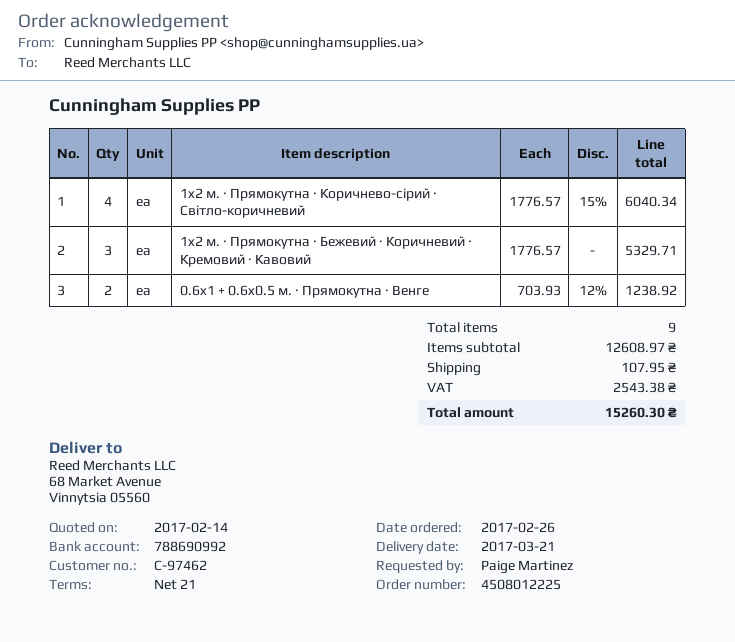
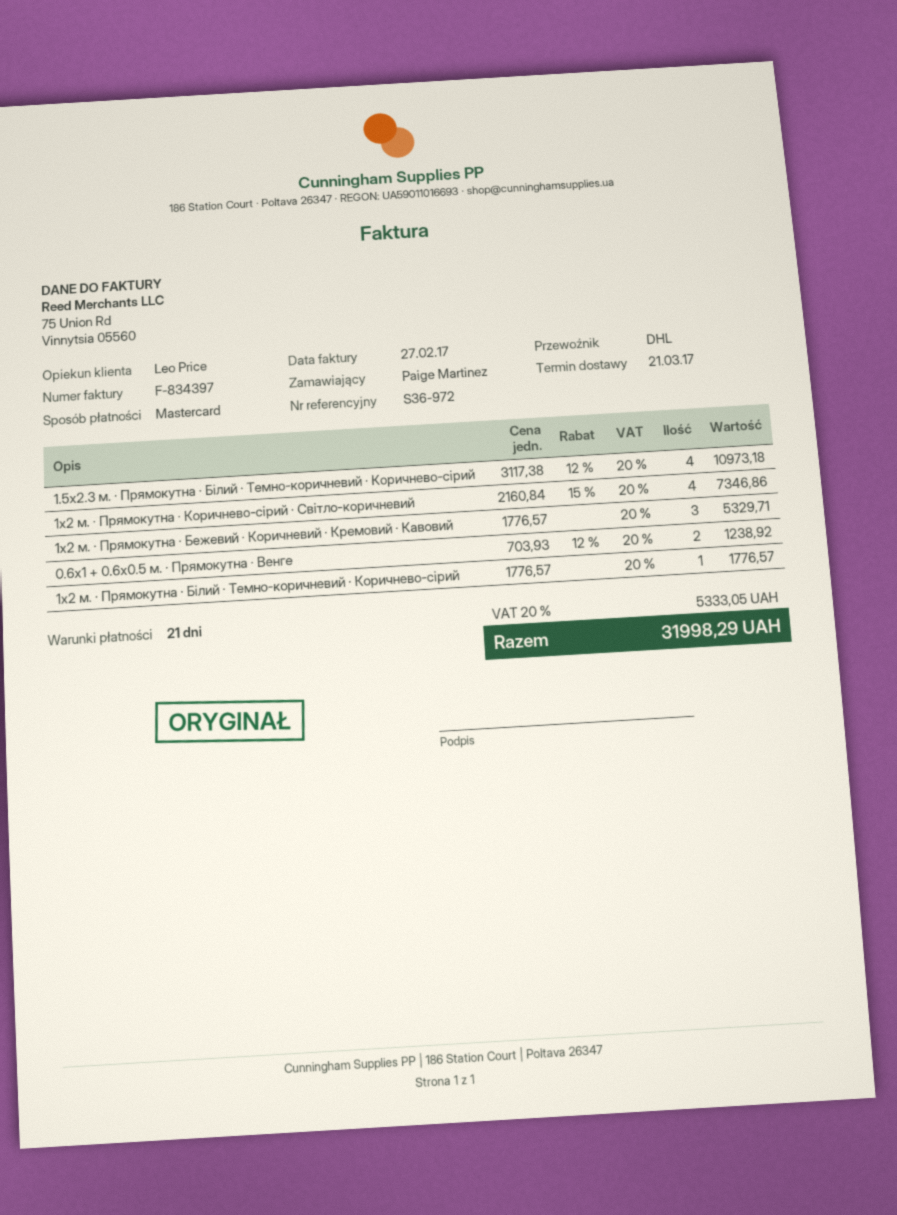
1x2 м. · Прямокутна · Коричнево-сірий · Світло-коричневий: 4 x 1776.57 - 15% = 6040.34 -> 4 x 2160.84 - 15% = 7346.86
1.5x2.3 м. · Прямокутна · Білий · Темно-коричневий · Коричнево-сірий: none -> 4 x 3117.38 - 12% = 10973.18
1x2 м. · Прямокутна · Білий · Темно-коричневий · Коричнево-сірий: none -> 1 x 1776.57 = 1776.57
shipping: 107.95 -> none
tax: 2543.38 -> 5333.05
total: 15260.30 -> 31998.29

